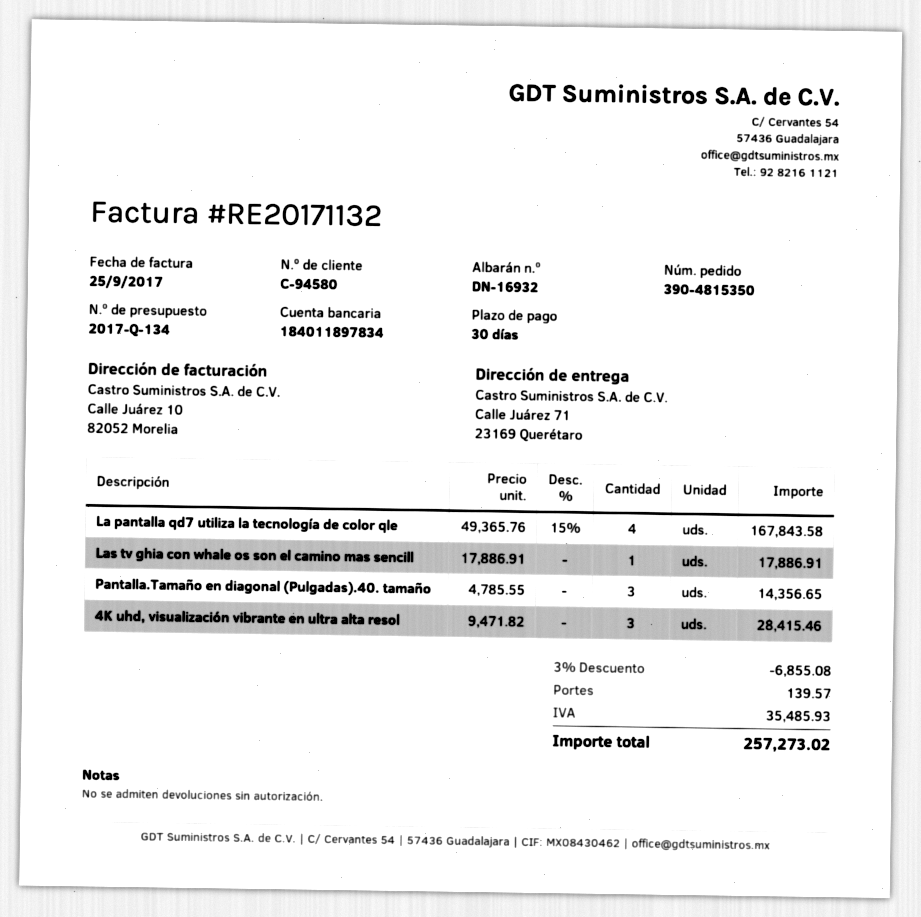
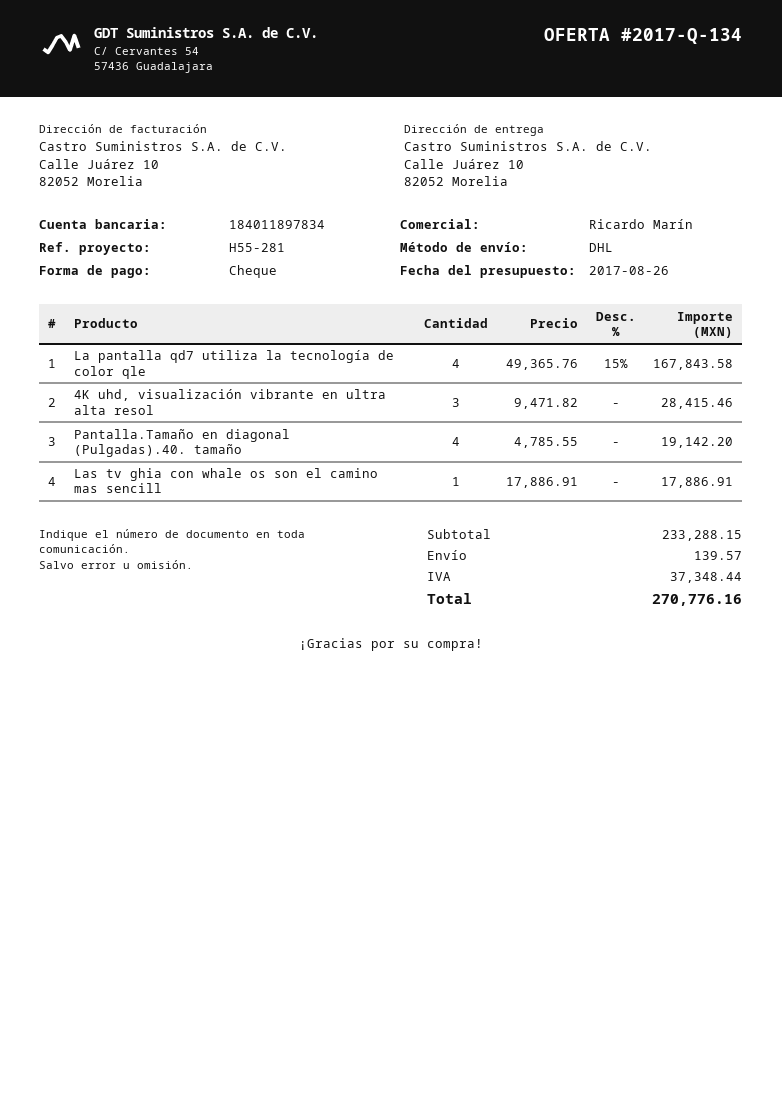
ship to: Calle Juárez 71, 23169 Querétaro -> Calle Juárez 10, 82052 Morelia
Pantalla.Tamaño en diagonal (Pulgadas).40. tamaño: 3 x 4785.55 = 14356.65 -> 4 x 4785.55 = 19142.20
discount: 3% = 6855.08 -> none
tax: 35485.93 -> 37348.44
total: 257273.02 -> 270776.16

